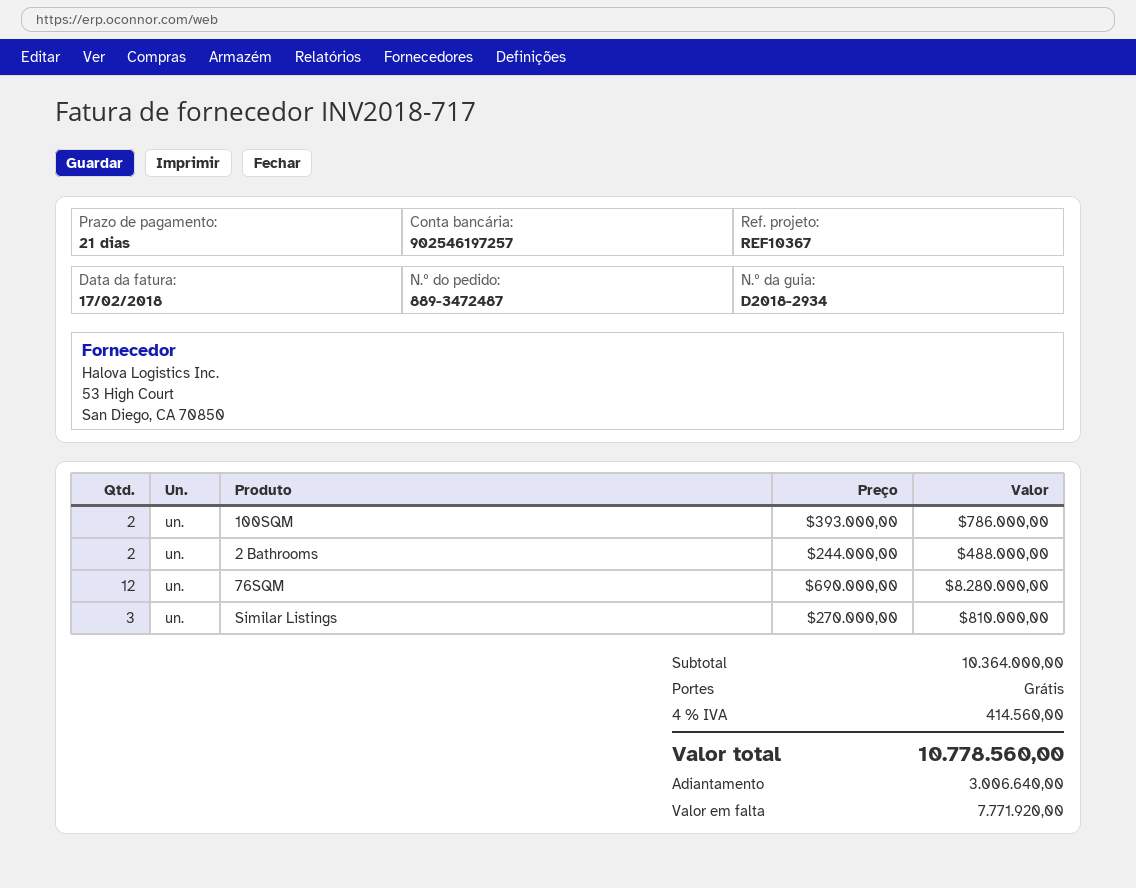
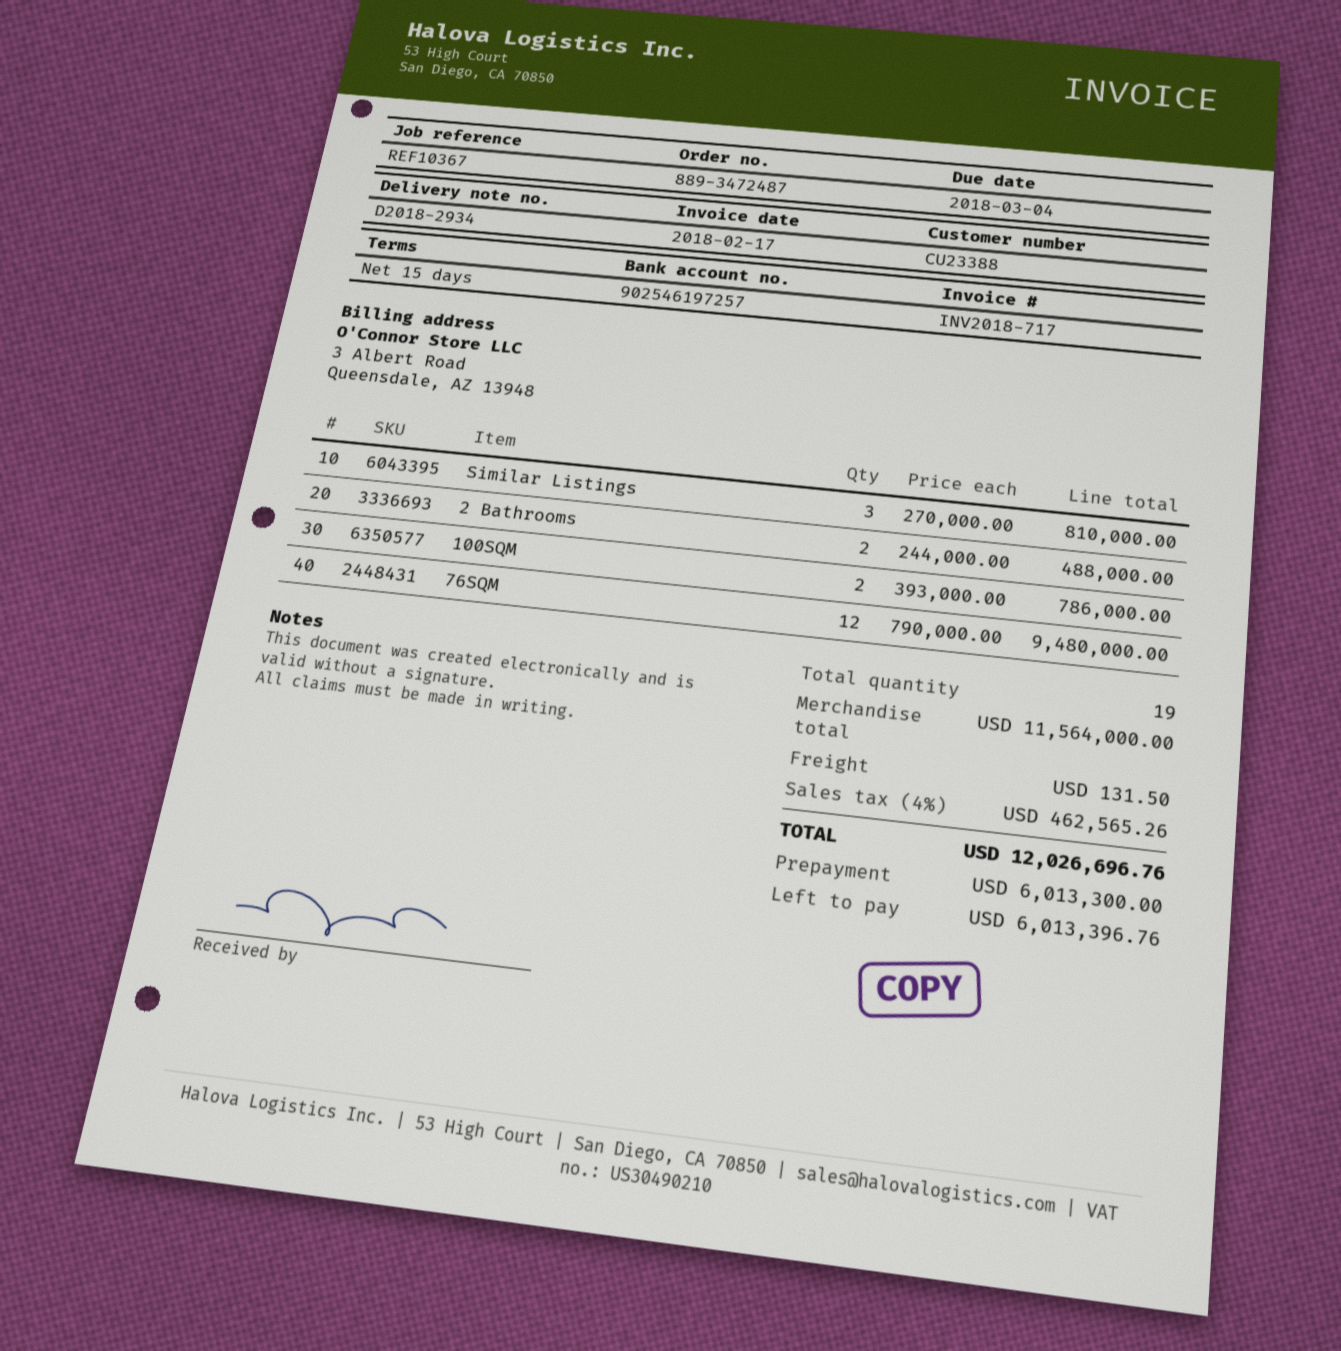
payment terms: 21 days -> 15 days
76SQM: 12 x 690000.00 = 8280000.00 -> 12 x 790000.00 = 9480000.00
subtotal: 10364000.00 -> 11564000.00
shipping: 0.00 -> 131.50
tax: 4% = 414560.00 -> 4% = 462565.26
total: 10778560.00 -> 12026696.76
deposit: 3006640.00 -> 6013300.00
balance: 7771920.00 -> 6013396.76

